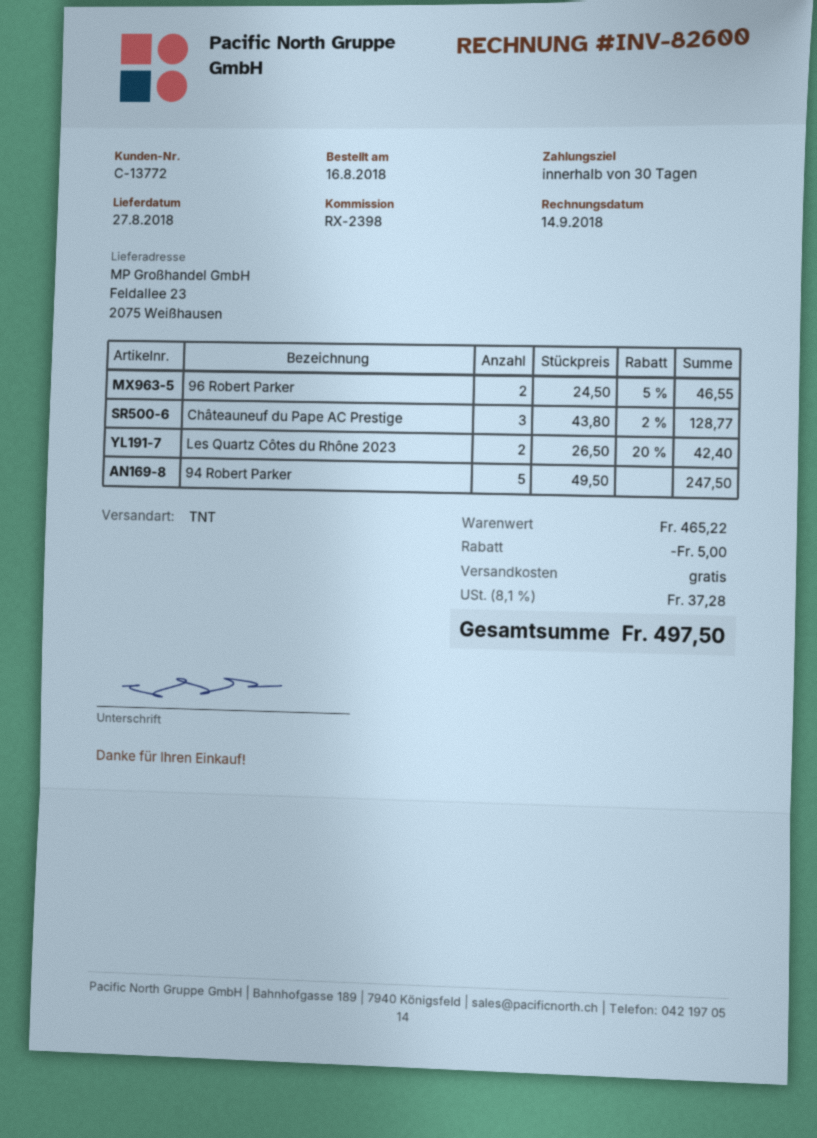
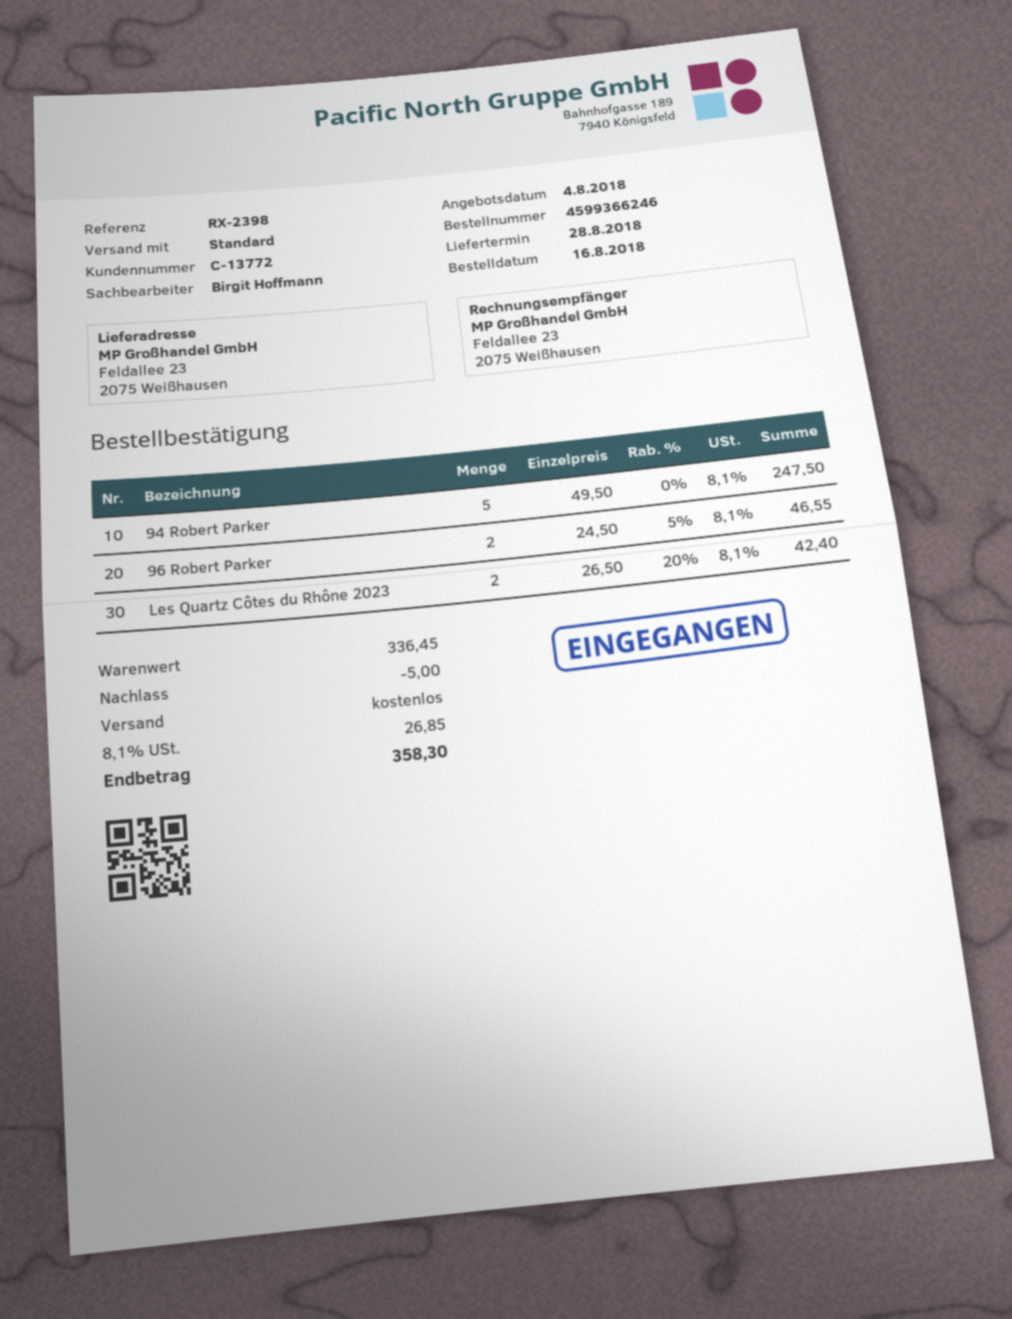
delivery date: 2018-08-27 -> 2018-08-28
shipping method: TNT -> standard
Châteauneuf du Pape AC Prestige: 3 x 43.80 - 2% = 128.77 -> none
subtotal: 465.22 -> 336.45
tax: 8.1% = 37.28 -> 8.1% = 26.85
total: 497.50 -> 358.30

